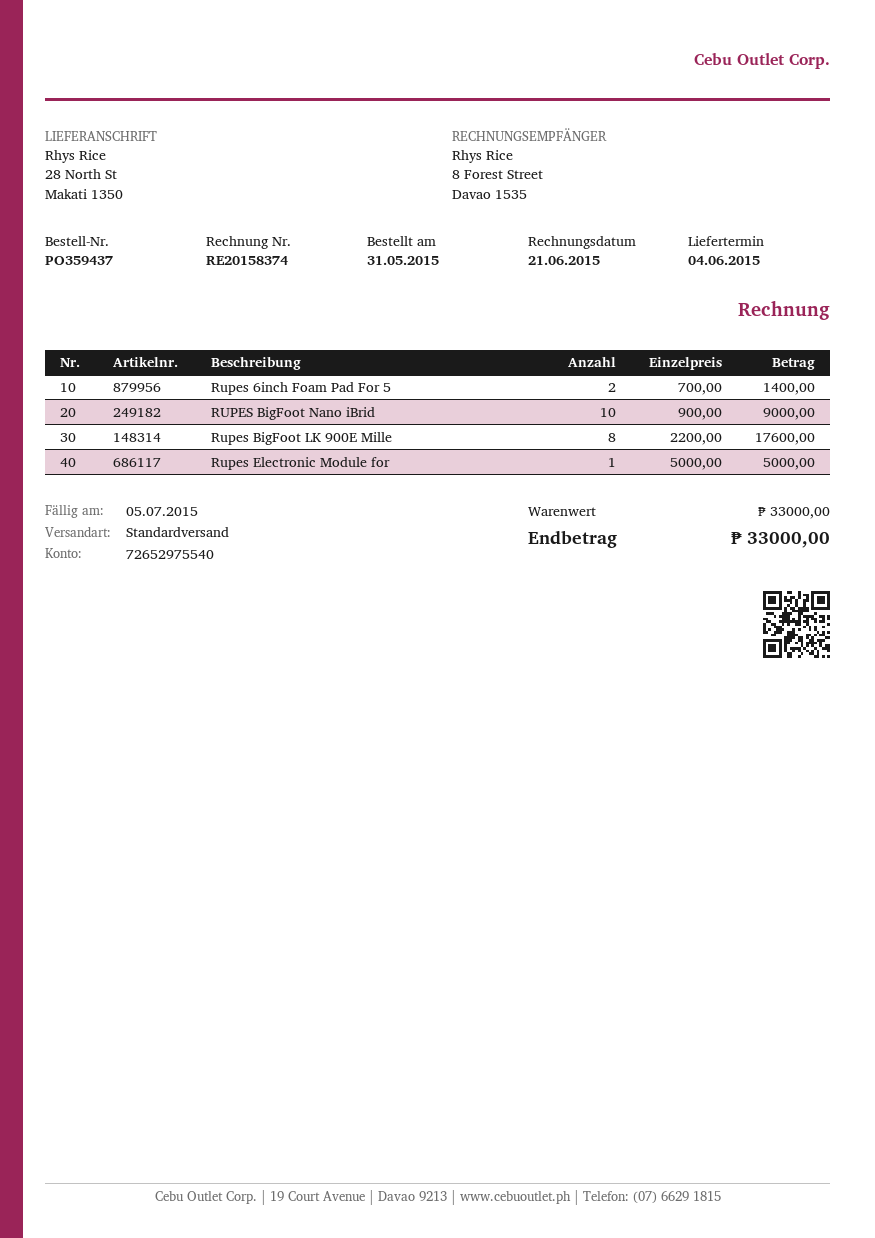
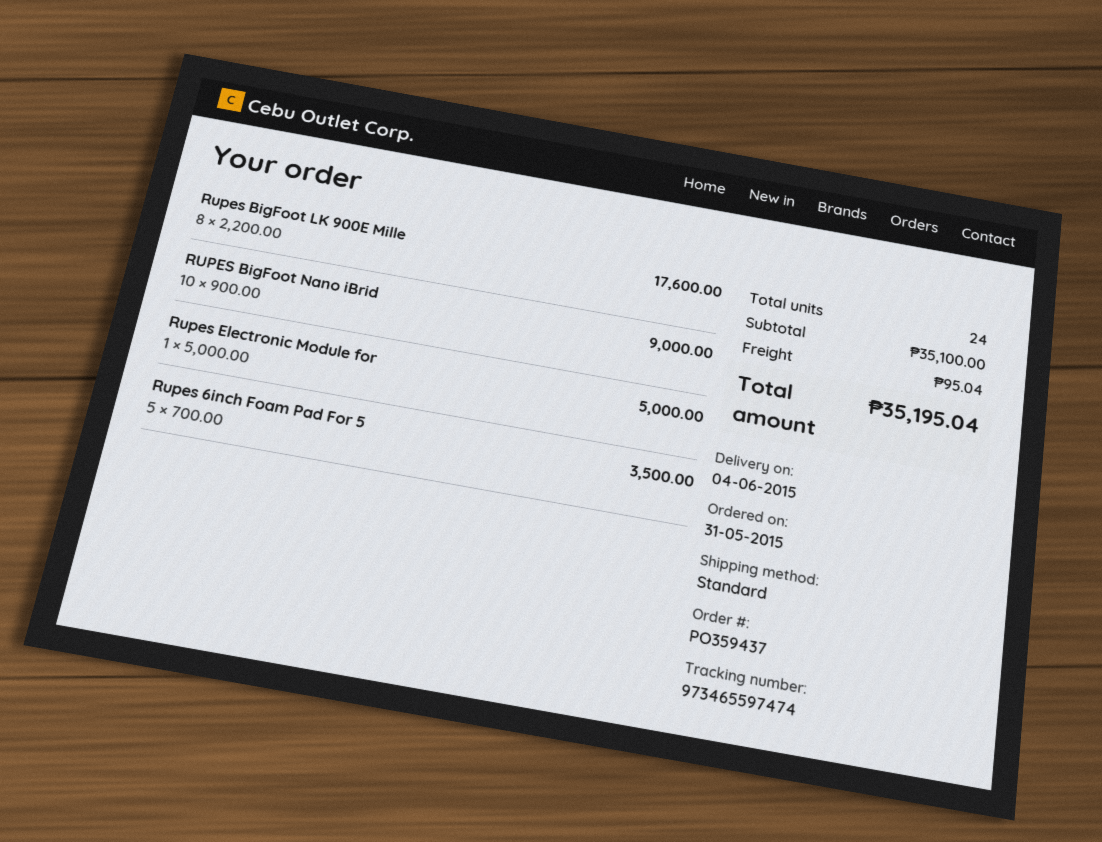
Rupes 6inch Foam Pad For 5: 2 x 700.00 = 1400.00 -> 5 x 700.00 = 3500.00
subtotal: 33000.00 -> 35100.00
shipping: none -> 95.04
total: 33000.00 -> 35195.04

